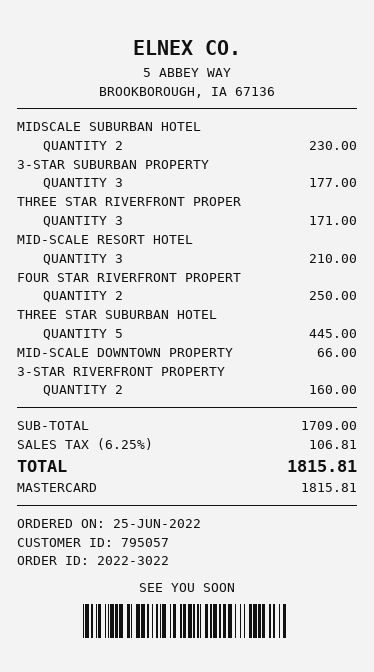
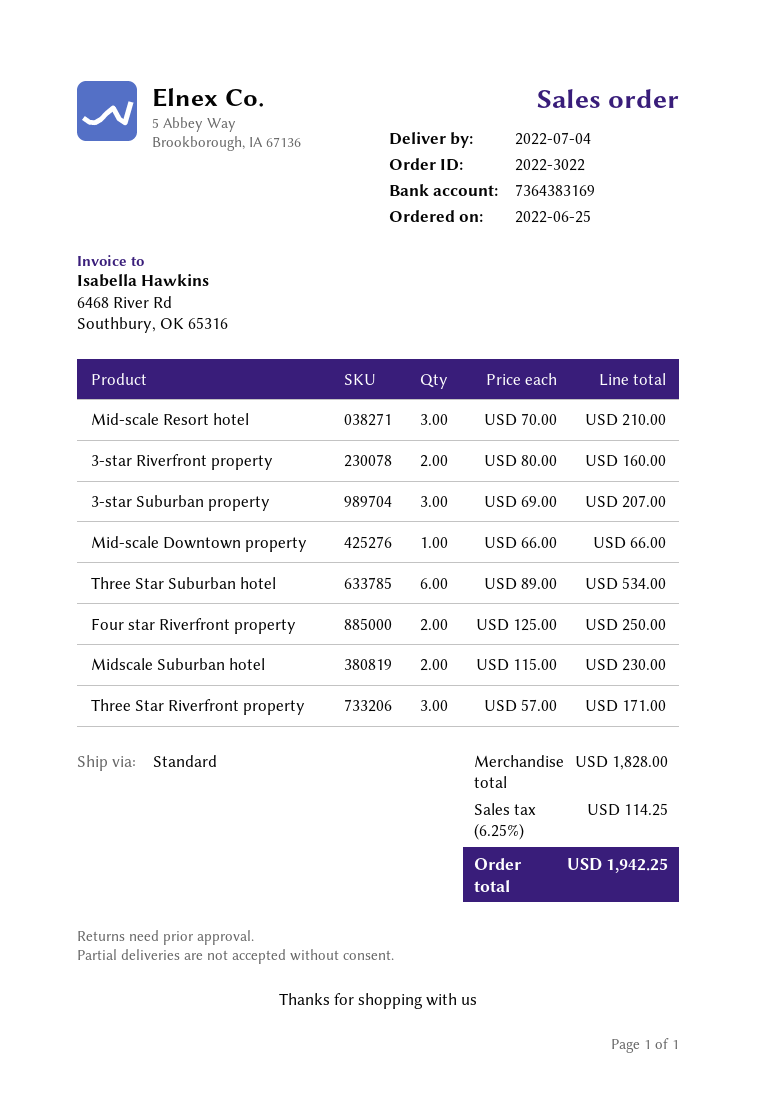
3-STAR SUBURBAN PROPERTY: 3 for 177.00 -> 3 for 207.00
THREE STAR SUBURBAN HOTEL: 5 for 445.00 -> 6 for 534.00
subtotal: 1709.00 -> 1828.00
tax: 6.25% = 106.81 -> 6.25% = 114.25
total: 1815.81 -> 1942.25

